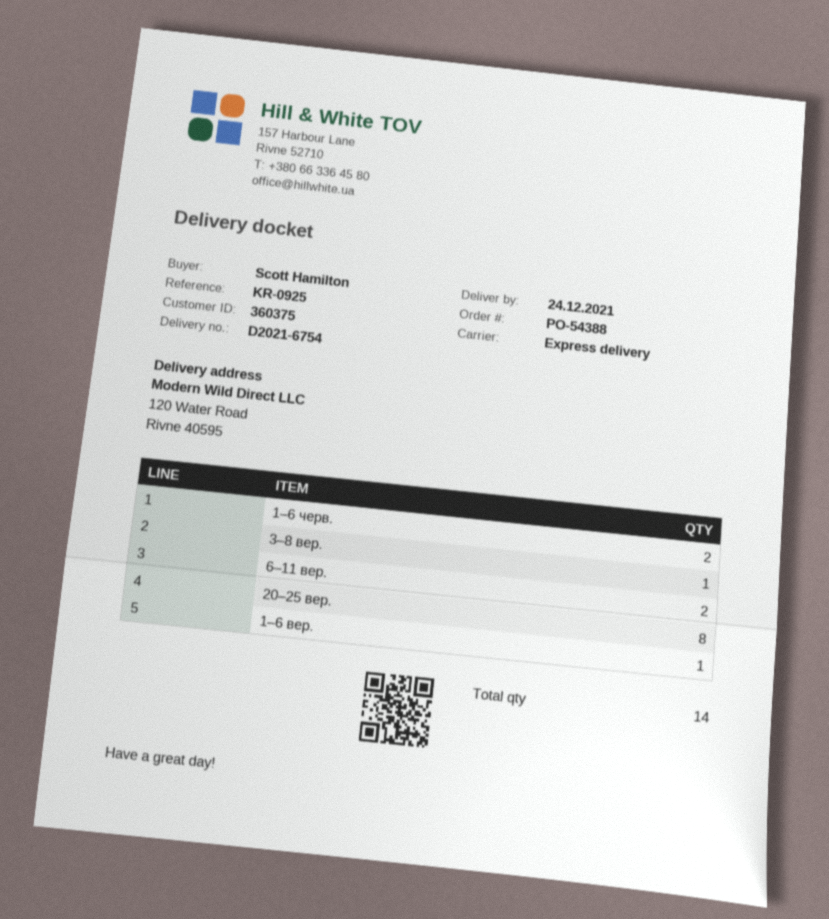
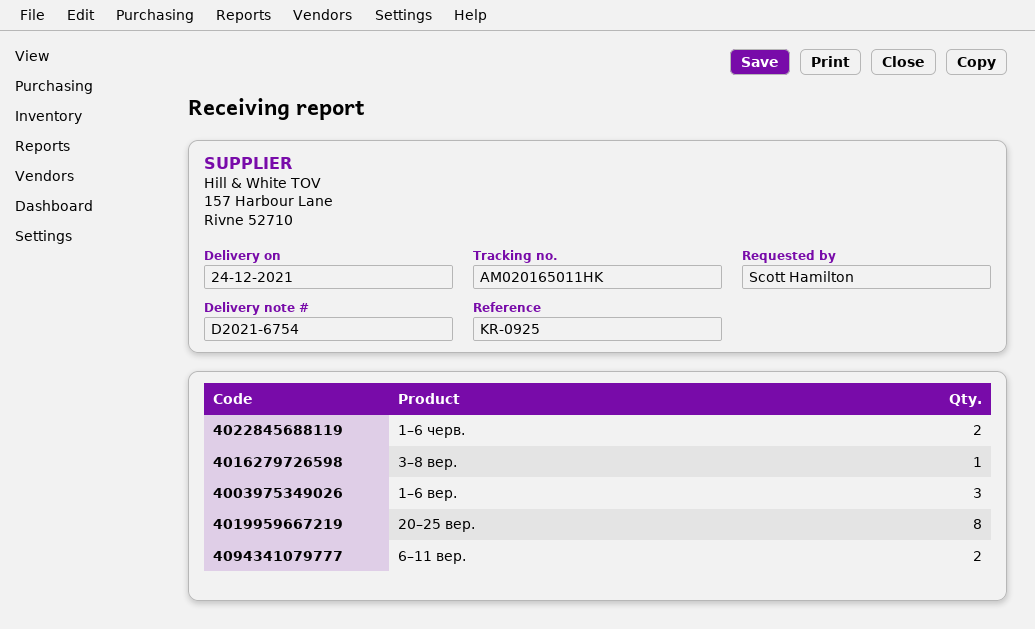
1–6 вер.: 1 -> 3

